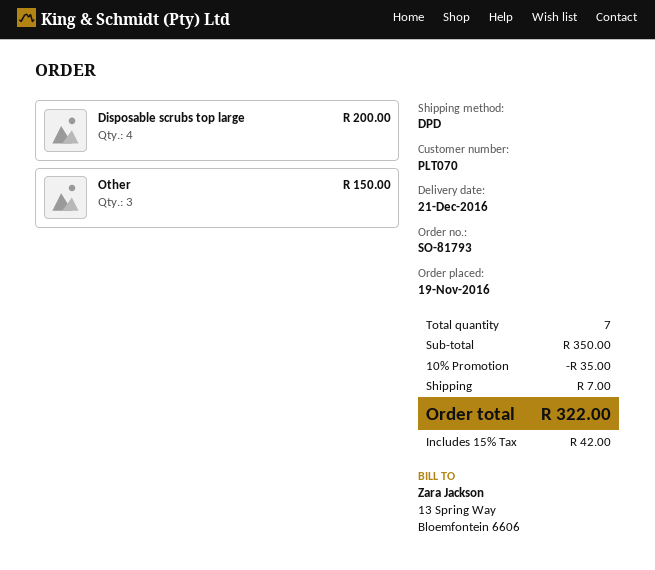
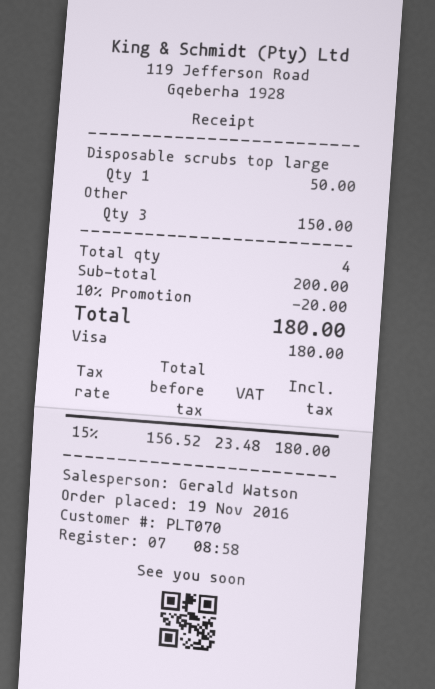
Disposable scrubs top large: 4 for 200.00 -> 1 for 50.00
total quantity: 7 -> 4
subtotal: 350.00 -> 200.00
discount: 10% = 35.00 -> 10% = 20.00
shipping: 7.00 -> none
tax: 15% = 42.00 -> 15% = 23.48
total: 322.00 -> 180.00

